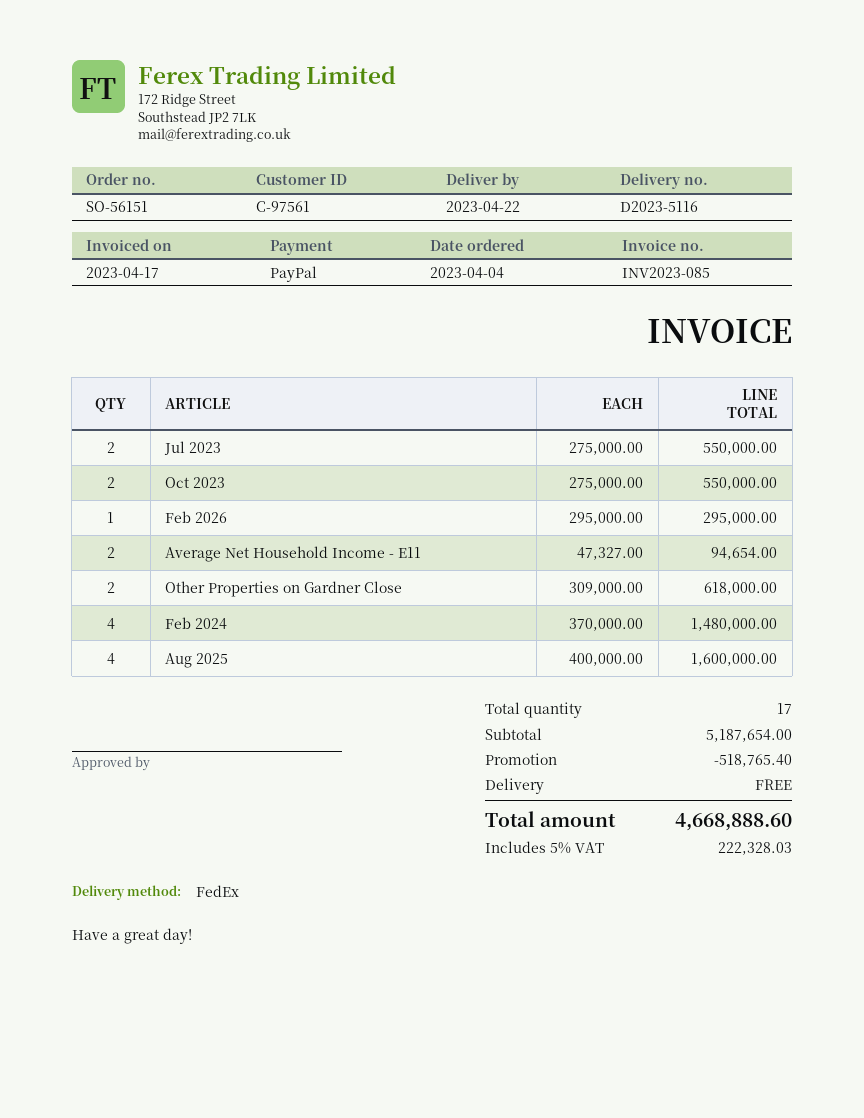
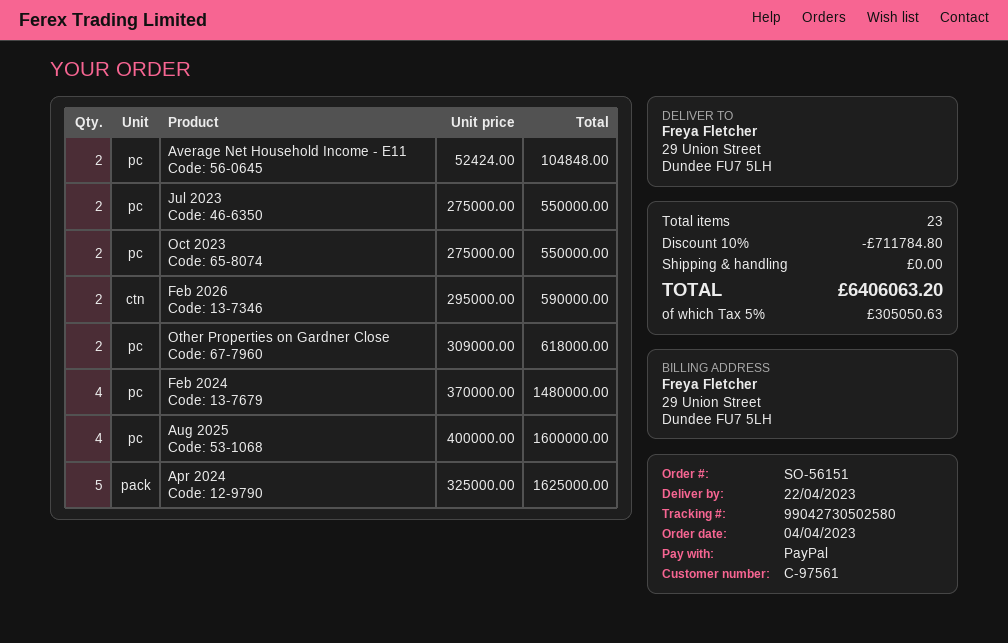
Feb 2026: 1 x 295000.00 = 295000.00 -> 2 x 295000.00 = 590000.00
Average Net Household Income - E11: 2 x 47327.00 = 94654.00 -> 2 x 52424.00 = 104848.00
Apr 2024: none -> 5 x 325000.00 = 1625000.00
total quantity: 17 -> 23
discount: 518765.40 -> 711784.80
tax: 5% = 222328.03 -> 5% = 305050.63
total: 4668888.60 -> 6406063.20

